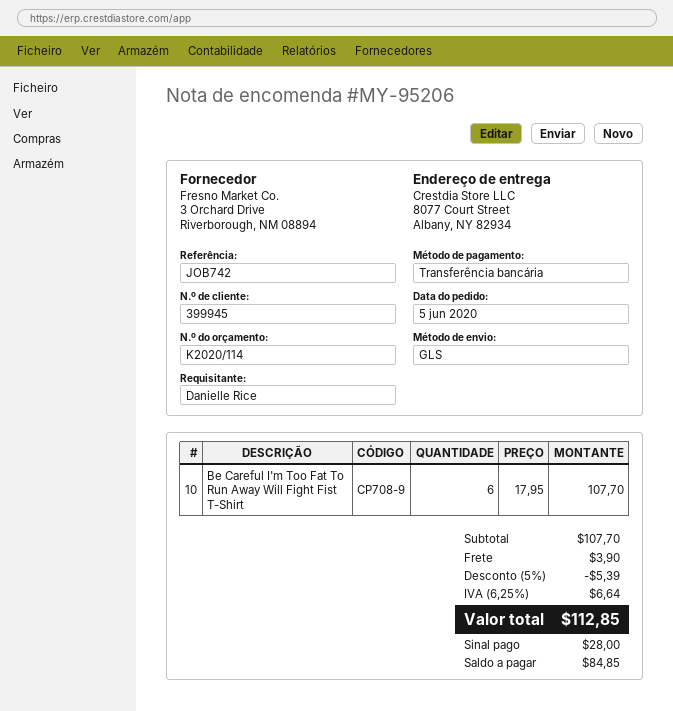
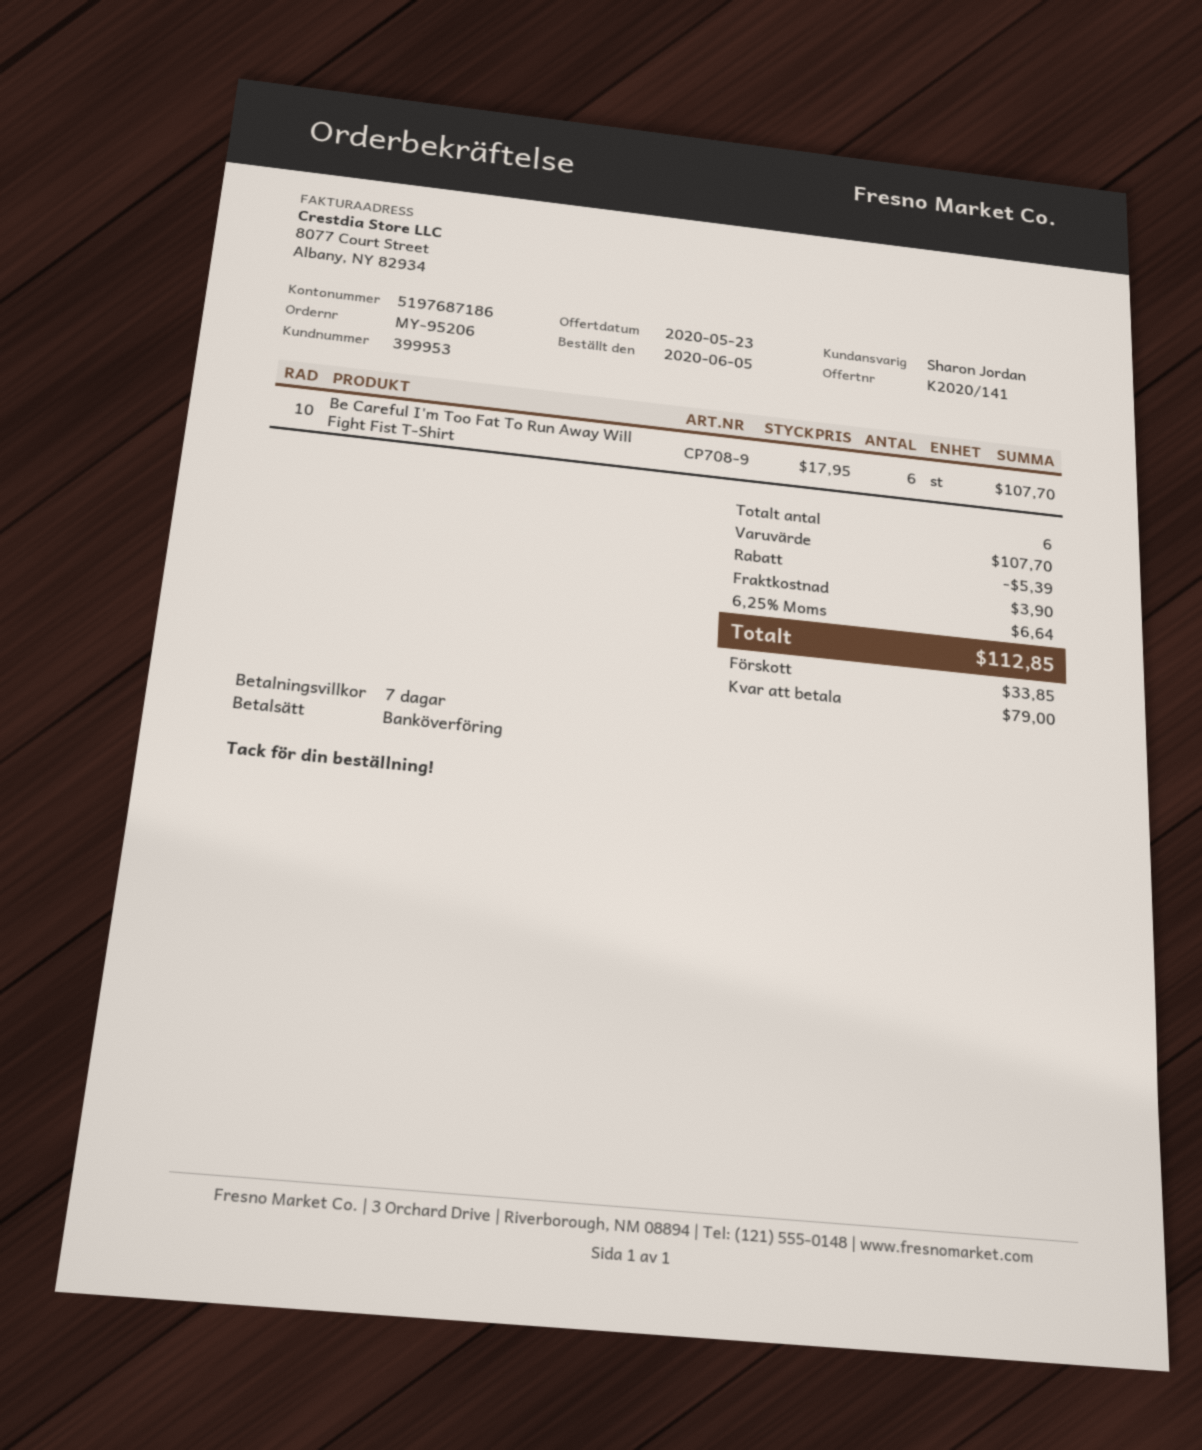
quote number: K2020/114 -> K2020/141
customer number: 399945 -> 399953
deposit: 28.00 -> 33.85
balance: 84.85 -> 79.00

